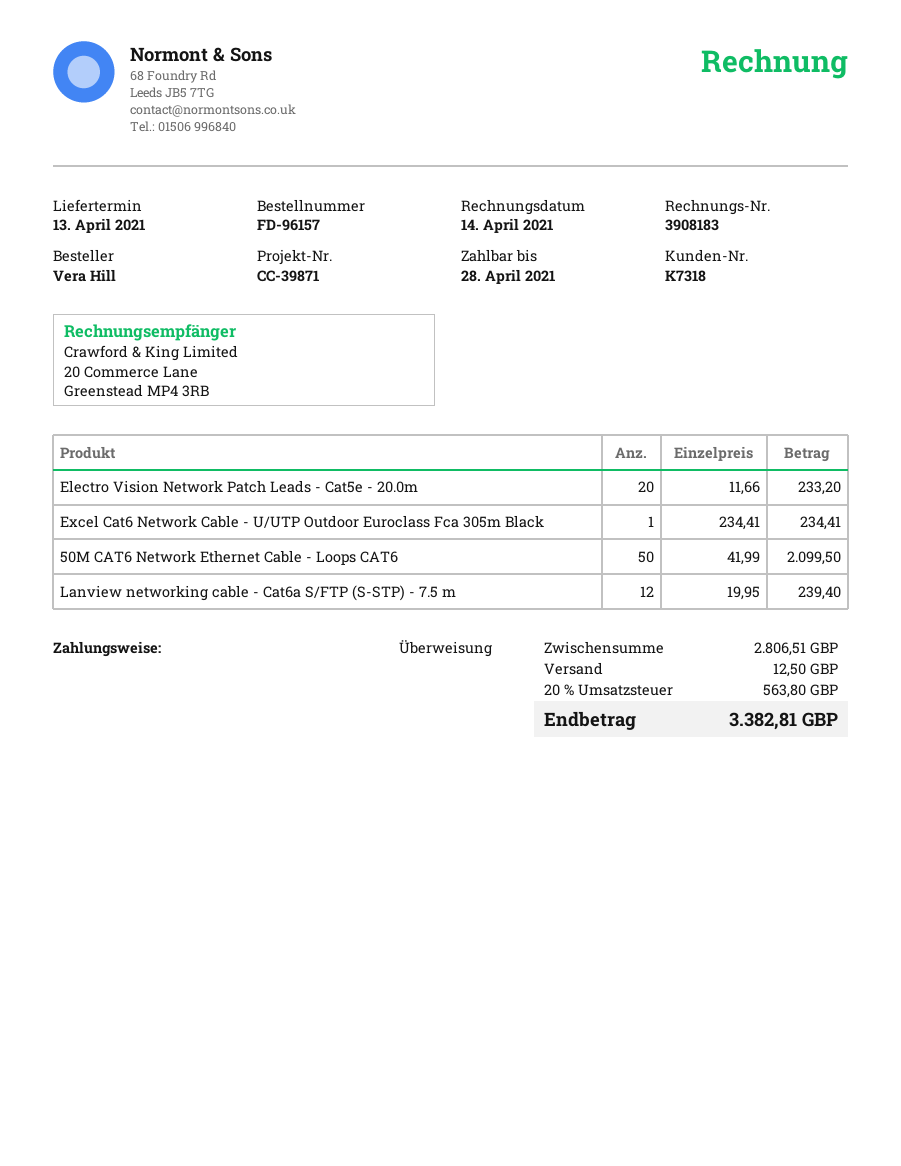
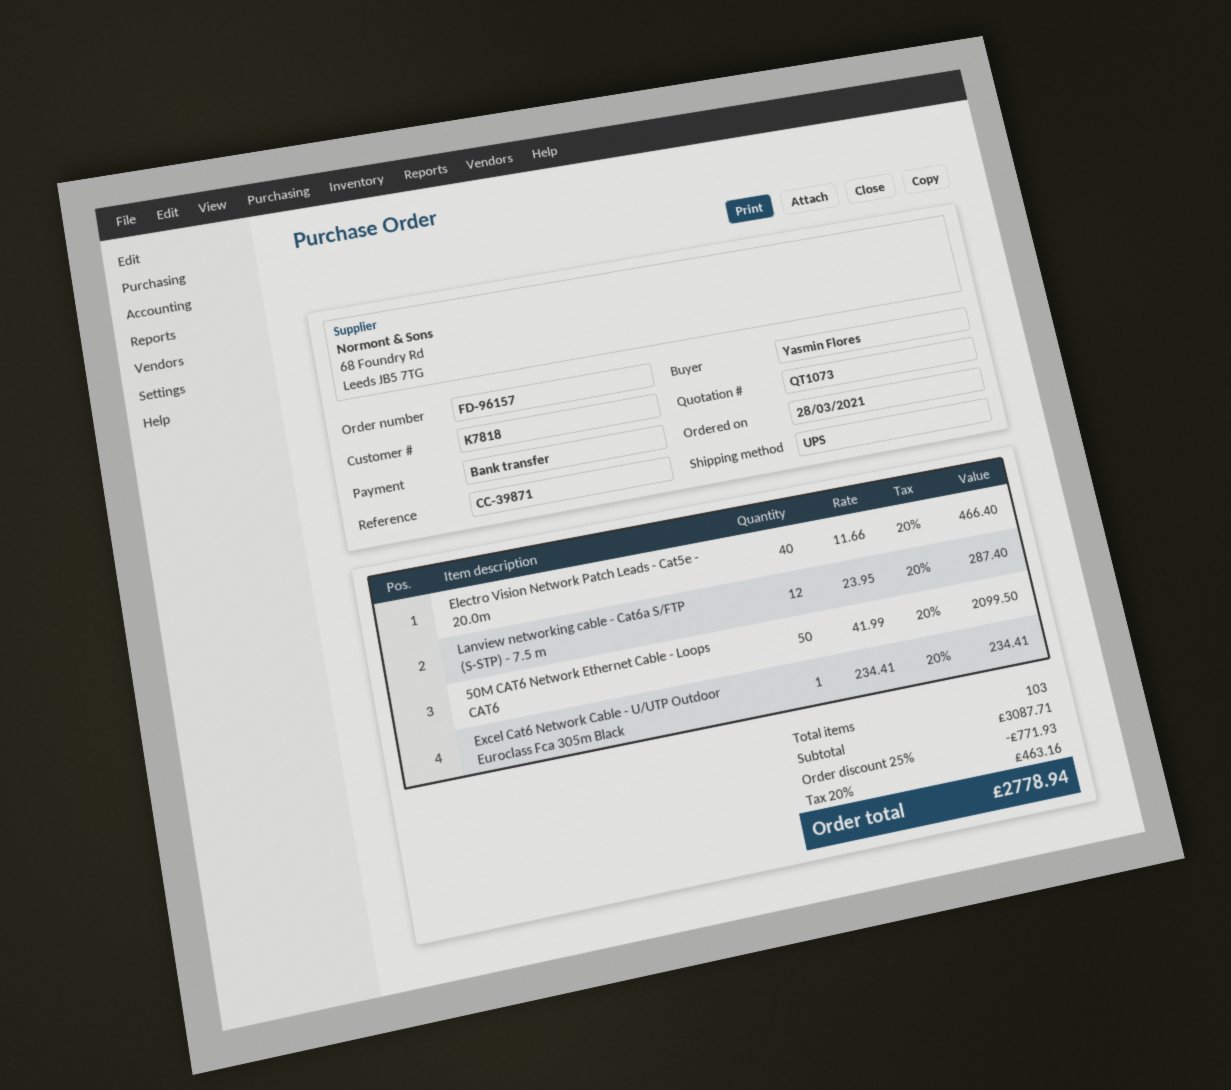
customer number: K7318 -> K7818
ordered by: Vera Hill -> Yasmin Flores
Electro Vision Network Patch Leads - Cat5e - 20.0m: 20 x 11.66 = 233.20 -> 40 x 11.66 = 466.40
Lanview networking cable - Cat6a S/FTP (S-STP) - 7.5 m: 12 x 19.95 = 239.40 -> 12 x 23.95 = 287.40
subtotal: 2806.51 -> 3087.71
discount: none -> 25% = 771.93
shipping: 12.50 -> none
tax: 20% = 563.80 -> 20% = 463.16
total: 3382.81 -> 2778.94

